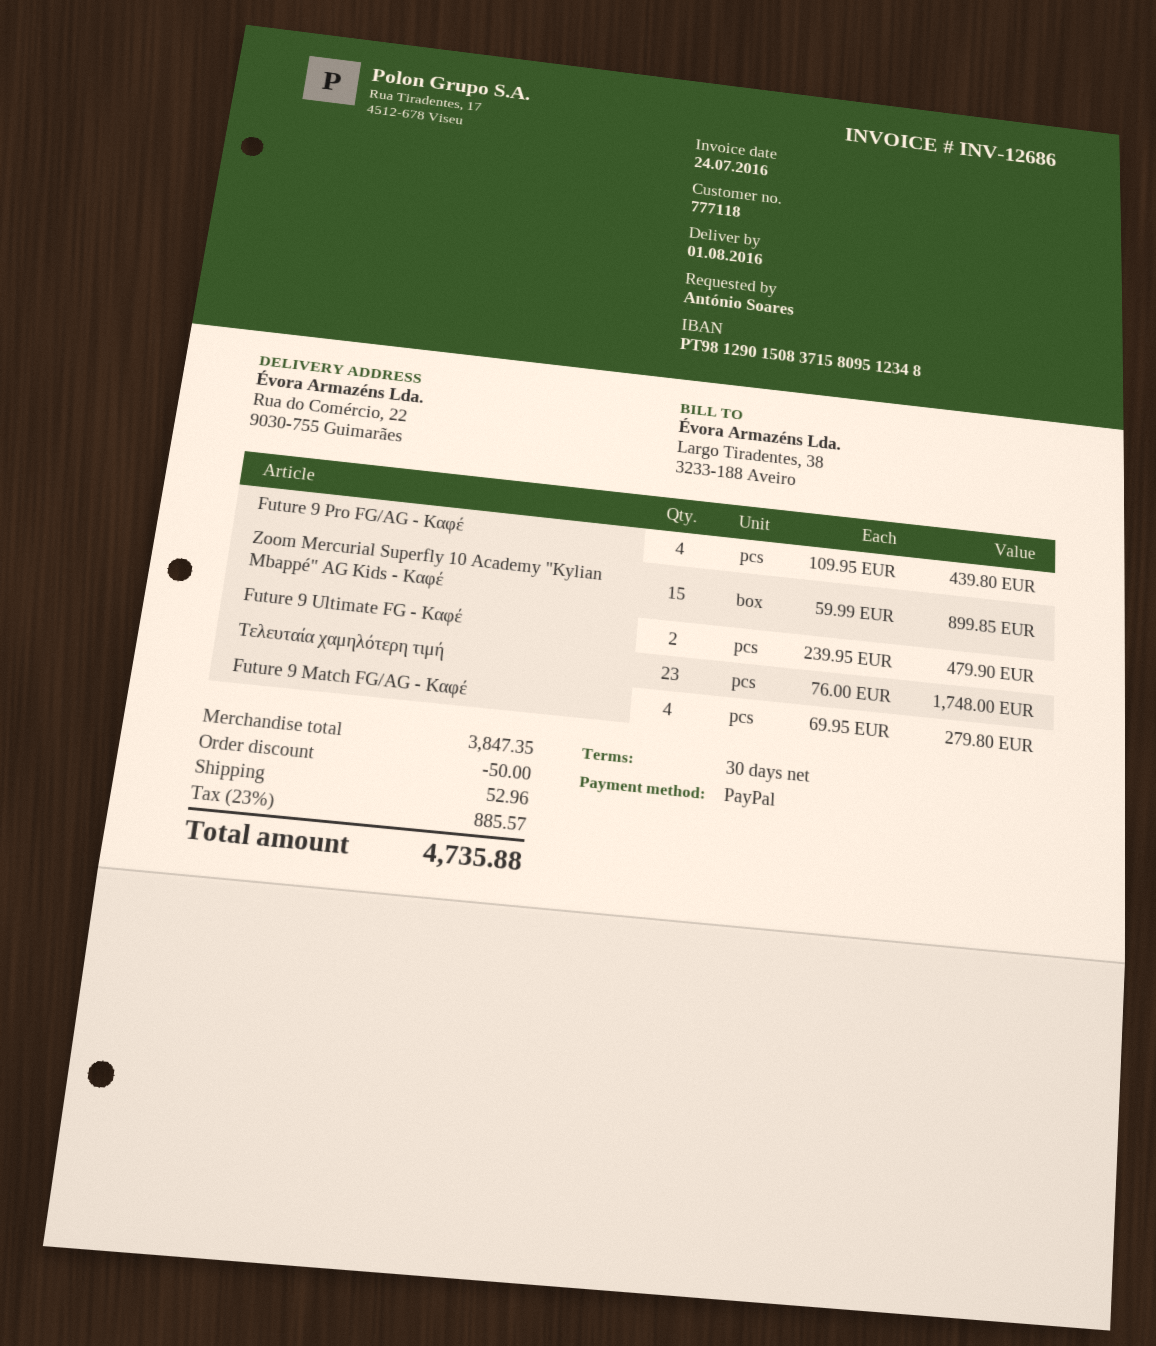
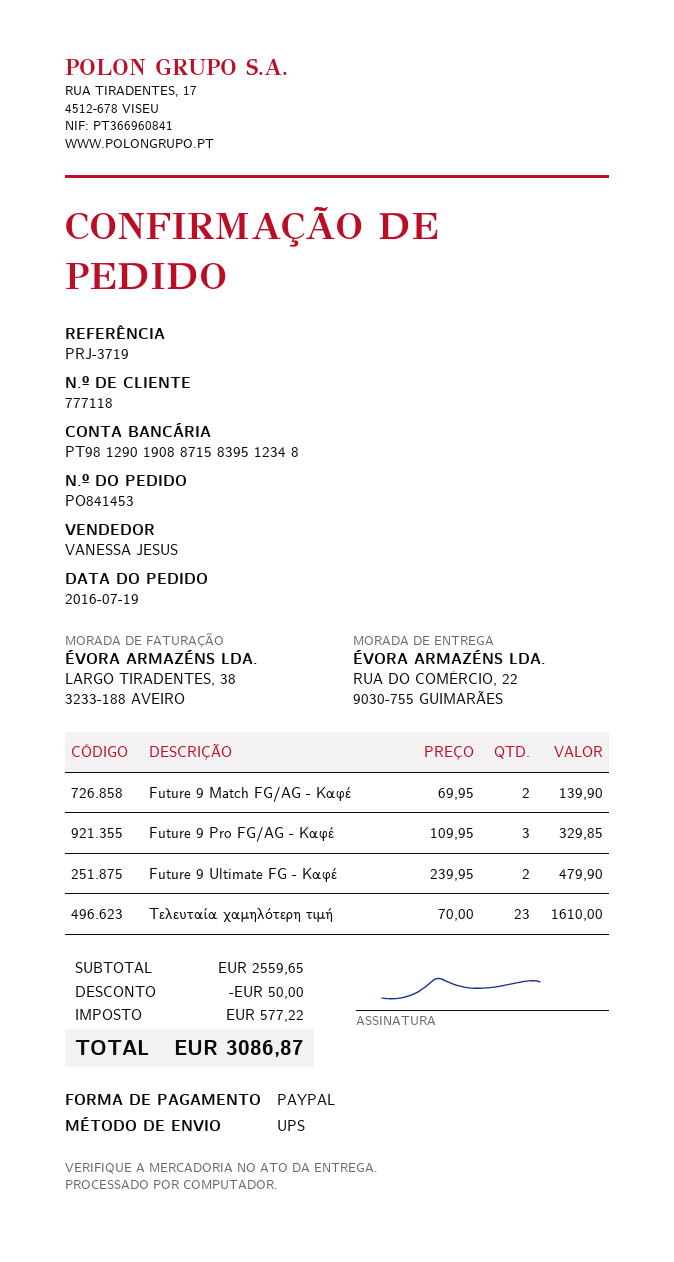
bank account: PT98129015083715809512348 -> PT98129019088715839512348
Future 9 Pro FG/AG - Καφέ: 4 x 109.95 = 439.80 -> 3 x 109.95 = 329.85
Zoom Mercurial Superfly 10 Academy "Kylian Mbappé" AG Kids - Καφέ: 15 x 59.99 = 899.85 -> none
Τελευταία χαμηλότερη τιμή: 23 x 76.00 = 1748.00 -> 23 x 70.00 = 1610.00
Future 9 Match FG/AG - Καφέ: 4 x 69.95 = 279.80 -> 2 x 69.95 = 139.90
subtotal: 3847.35 -> 2559.65
shipping: 52.96 -> none
tax: 885.57 -> 577.22
total: 4735.88 -> 3086.87

